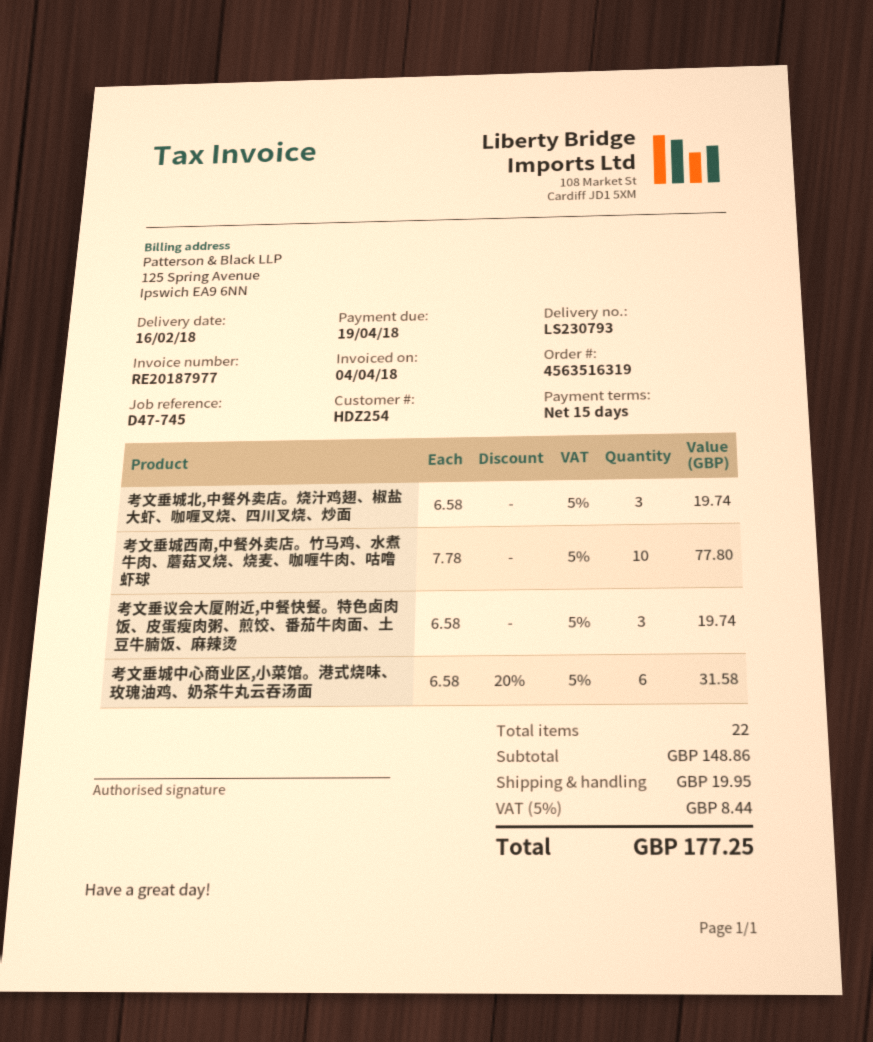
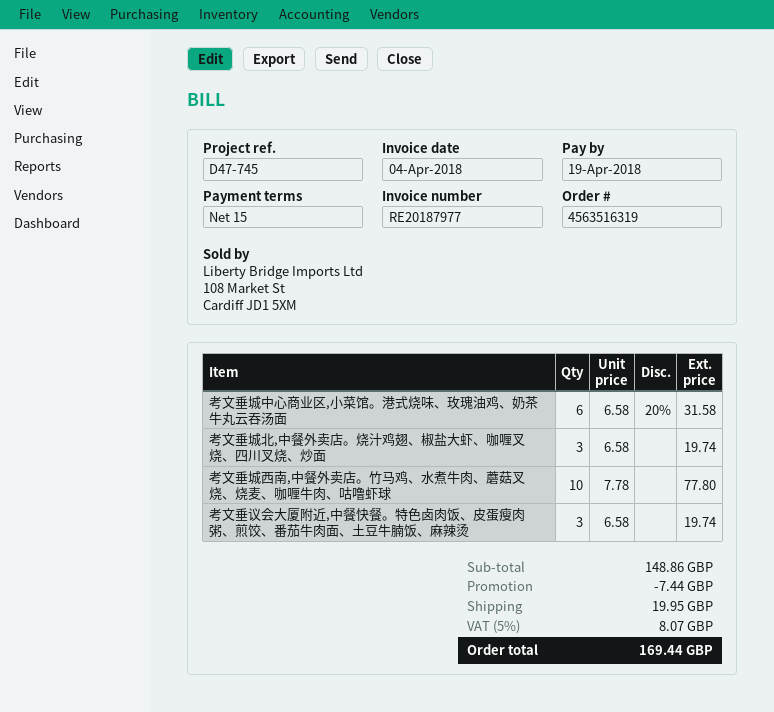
discount: none -> 7.44
tax: 5% = 8.44 -> 5% = 8.07
total: 177.25 -> 169.44

